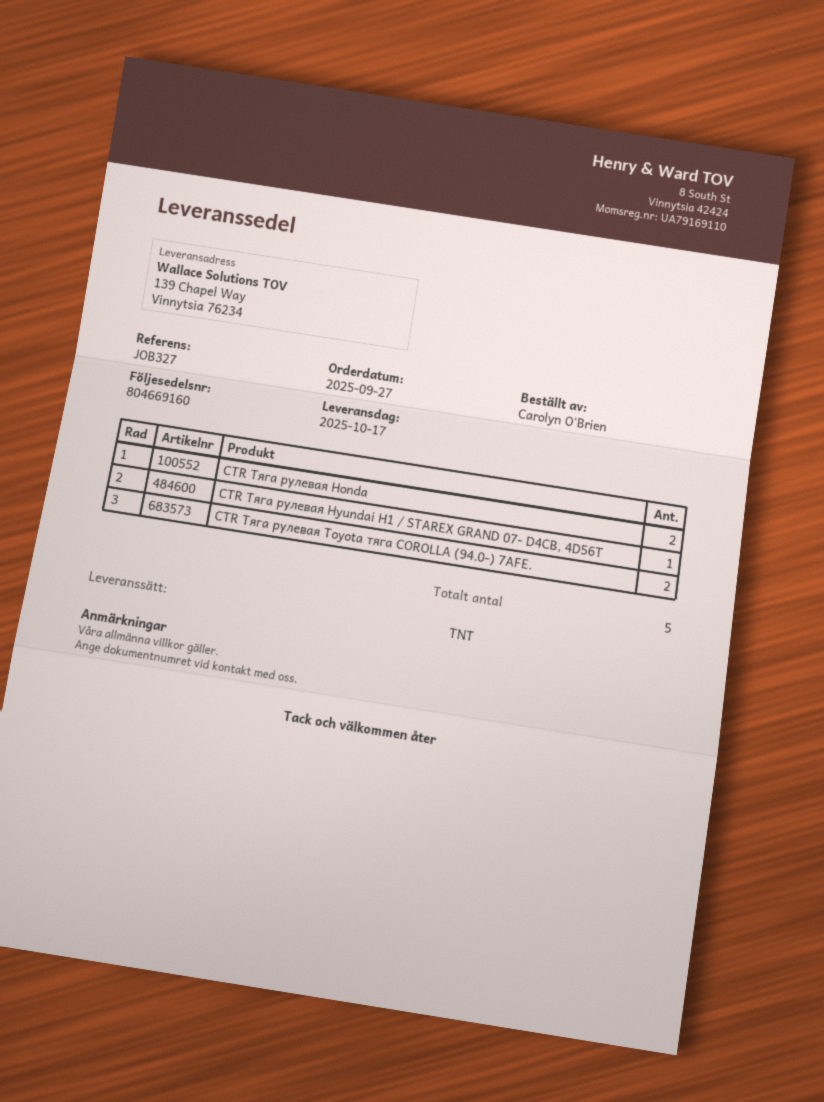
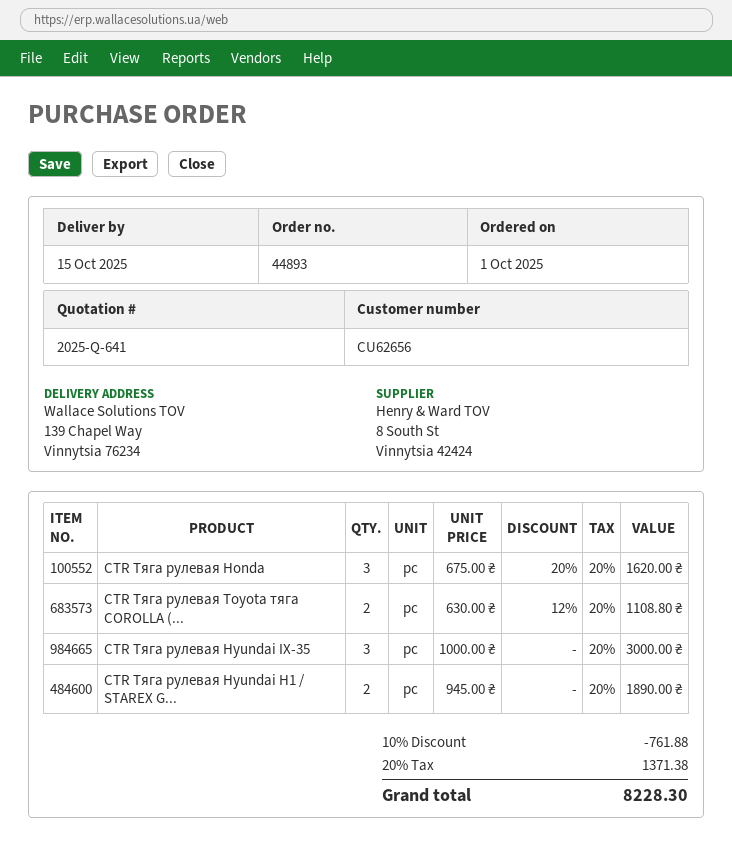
order date: 2025-09-27 -> 2025-10-01
delivery date: 2025-10-17 -> 2025-10-15
CTR Тяга рулевая Honda: 2 -> 3
CTR Тяга рулевая Hyundai H1 / STAREX GRAND 07- D4CB, 4D56T: 1 -> 2
CTR Тяга рулевая Hyundai IX-35: none -> 3

